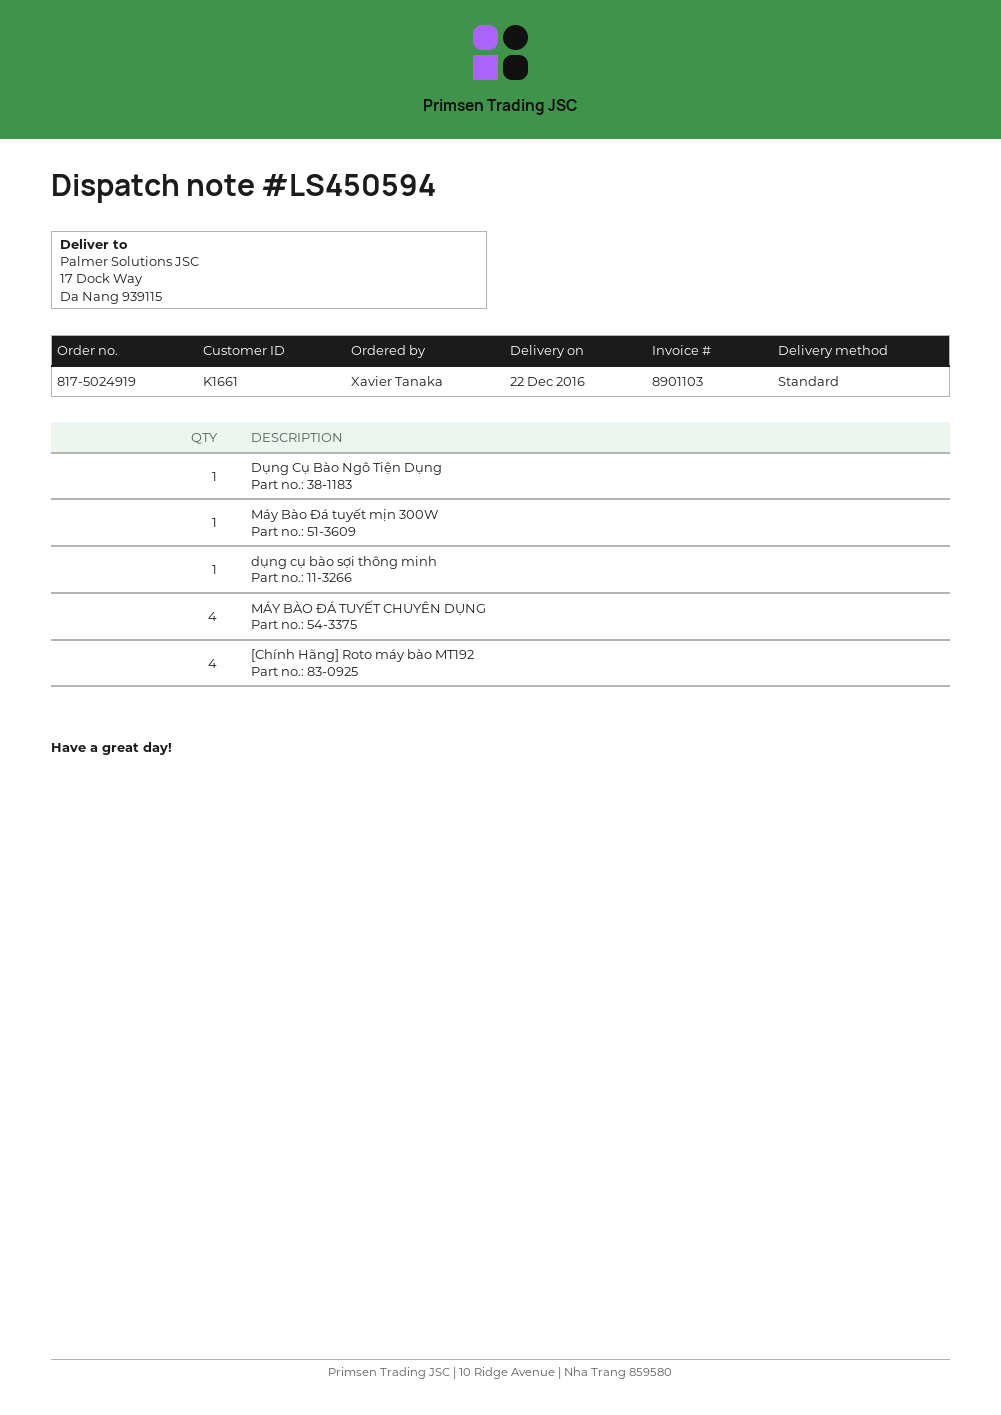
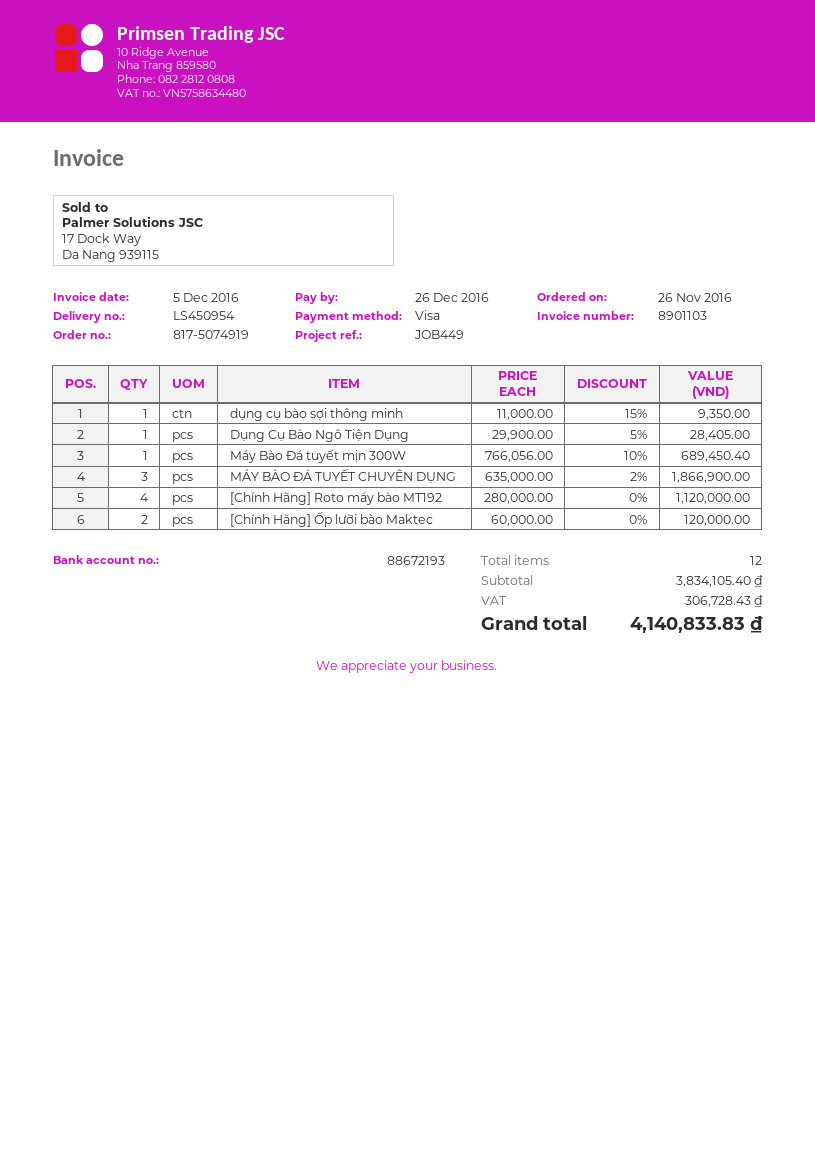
order number: 817-5024919 -> 817-5074919
delivery note number: LS450594 -> LS450954
MÁY BÀO ĐÁ TUYẾT CHUYÊN DỤNG: 4 -> 3
[Chính Hãng] Ốp lưỡi bào Maktec: none -> 2

